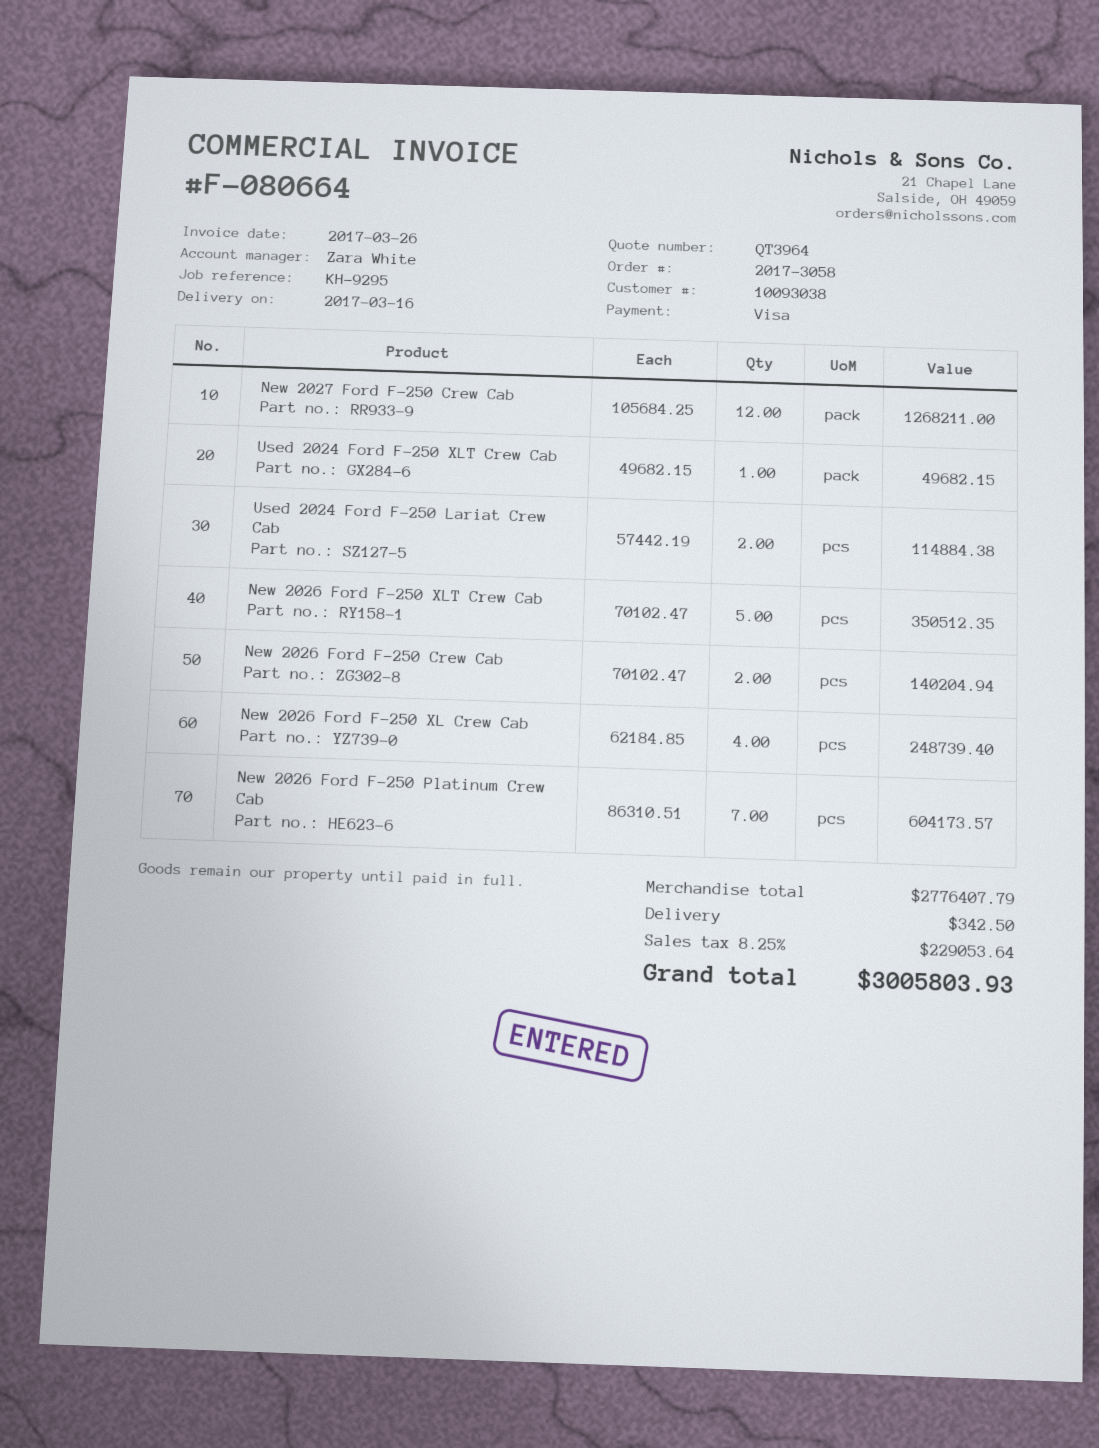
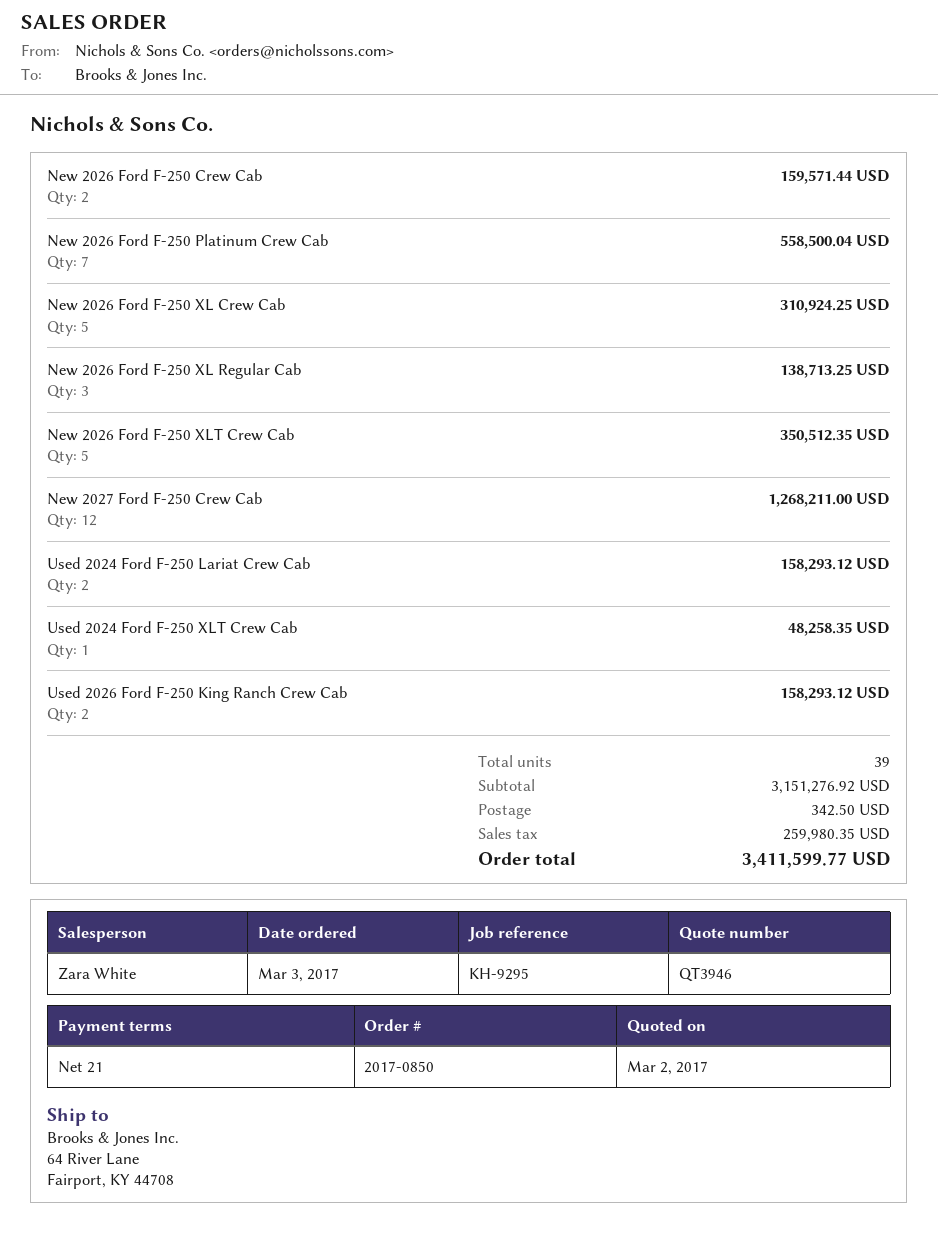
quote number: QT3964 -> QT3946
order number: 2017-3058 -> 2017-0850
Used 2024 Ford F-250 XLT Crew Cab: 1 for 49682.15 -> 1 for 48258.35
Used 2024 Ford F-250 Lariat Crew Cab: 2 for 114884.38 -> 2 for 158293.12
New 2026 Ford F-250 Crew Cab: 2 for 140204.94 -> 2 for 159571.44
New 2026 Ford F-250 XL Crew Cab: 4 for 248739.40 -> 5 for 310924.25
New 2026 Ford F-250 Platinum Crew Cab: 7 for 604173.57 -> 7 for 558500.04
New 2026 Ford F-250 XL Regular Cab: none -> 3 for 138713.25
Used 2026 Ford F-250 King Ranch Crew Cab: none -> 2 for 158293.12
subtotal: 2776407.79 -> 3151276.92
tax: 229053.64 -> 259980.35
total: 3005803.93 -> 3411599.77

